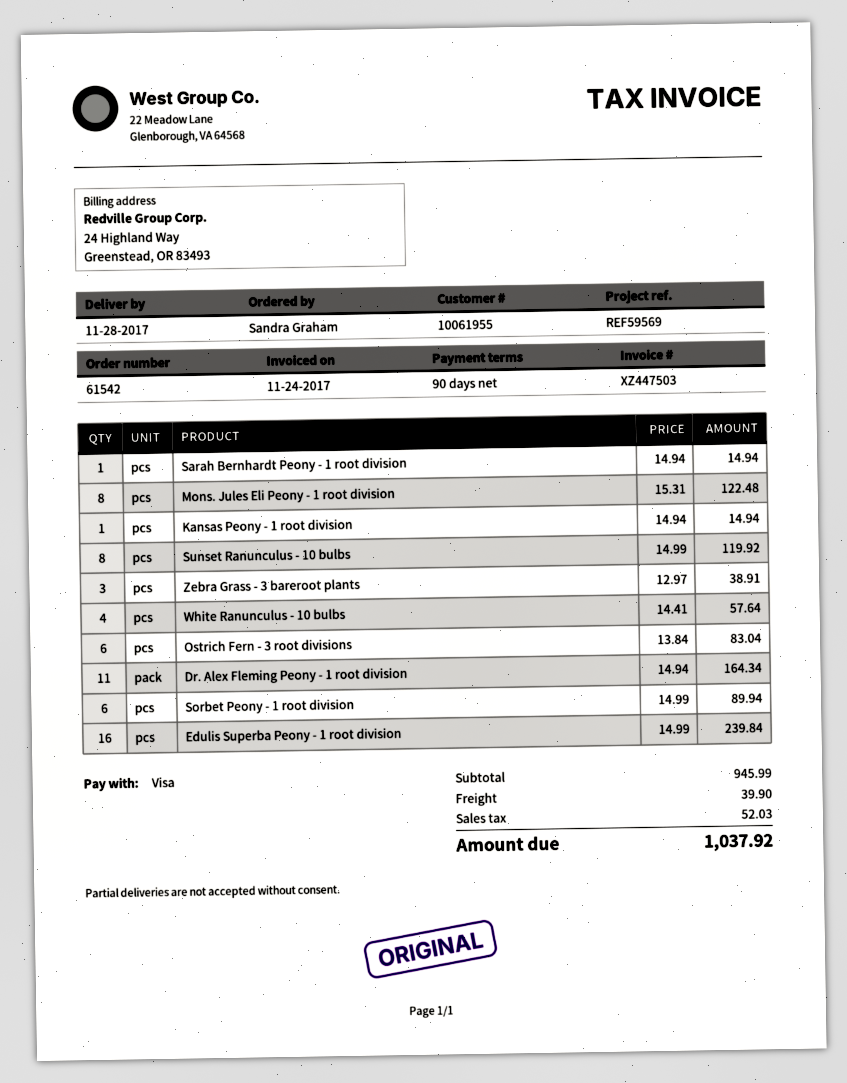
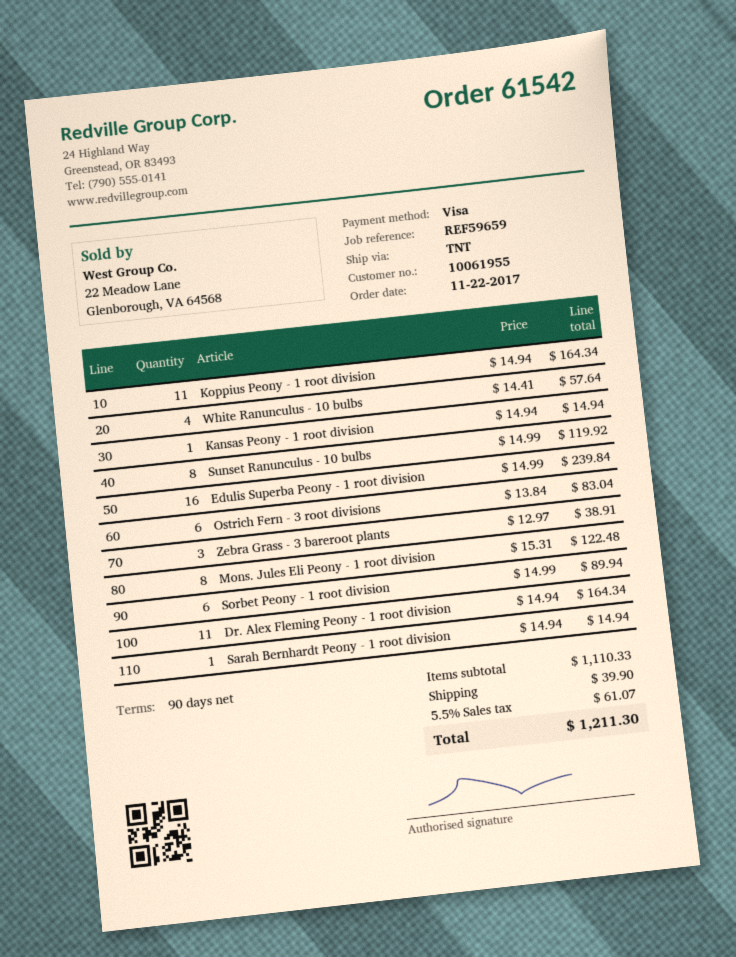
reference: REF59569 -> REF59659
Koppius Peony - 1 root division: none -> 11 x 14.94 = 164.34
subtotal: 945.99 -> 1110.33
tax: 52.03 -> 61.07
total: 1037.92 -> 1211.30

